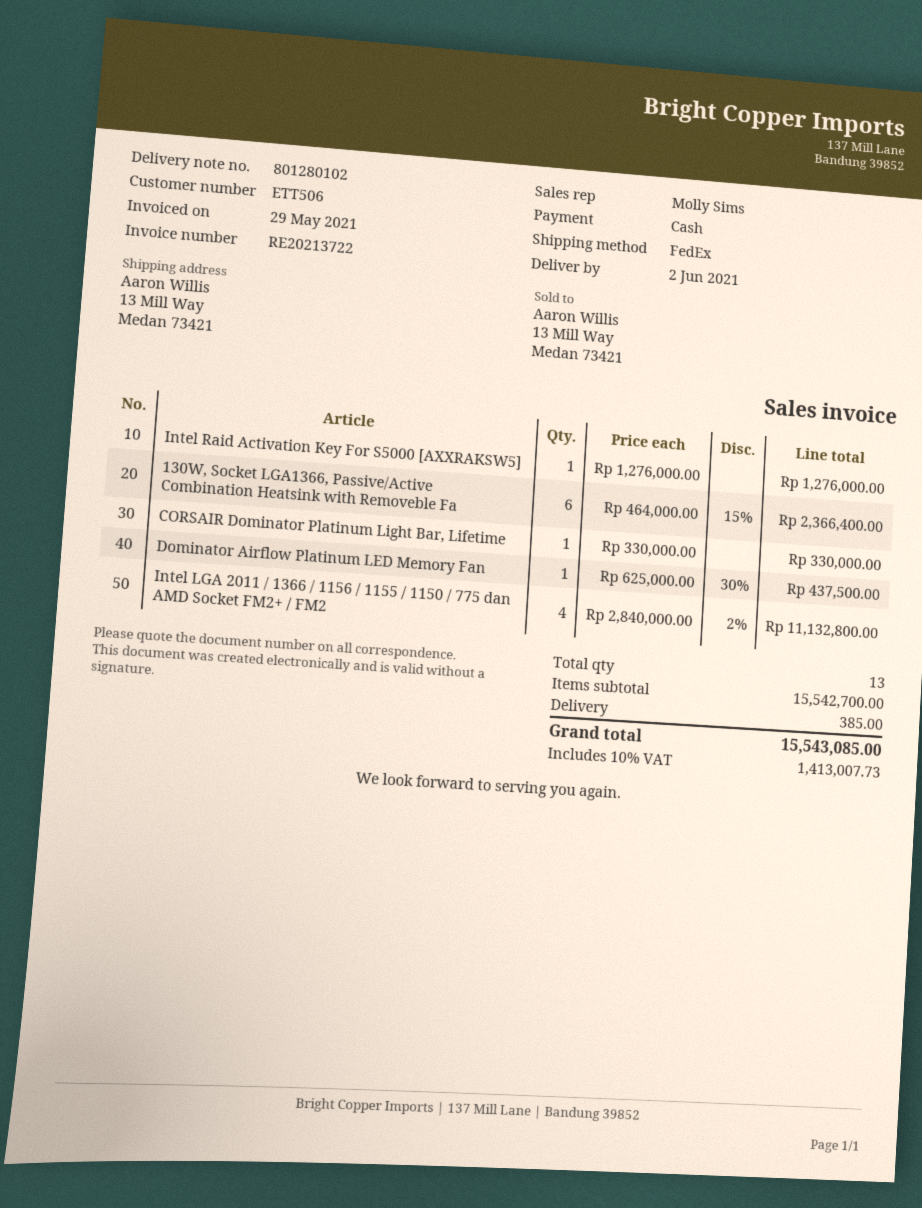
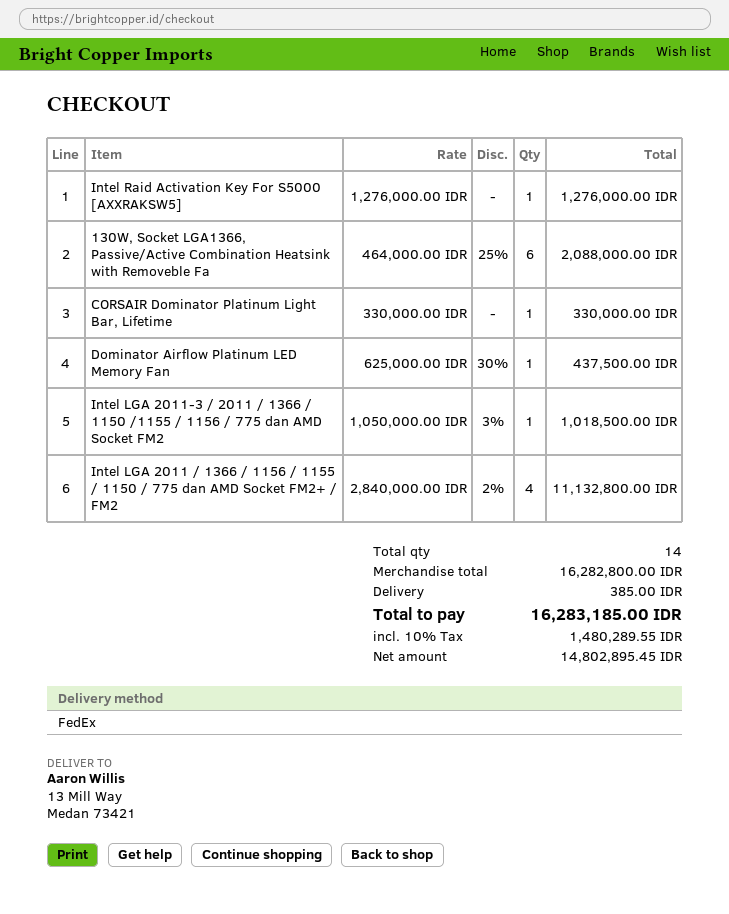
130W, Socket LGA1366, Passive/Active Combination Heatsink with Removeble Fa: 6 x 464000.00 - 15% = 2366400.00 -> 6 x 464000.00 - 25% = 2088000.00
Intel LGA 2011-3 / 2011 / 1366 / 1150 /1155 / 1156 / 775 dan AMD Socket FM2: none -> 1 x 1050000.00 - 3% = 1018500.00
total quantity: 13 -> 14
subtotal: 15542700.00 -> 16282800.00
tax: 10% = 1413007.73 -> 10% = 1480289.55
total: 15543085.00 -> 16283185.00

